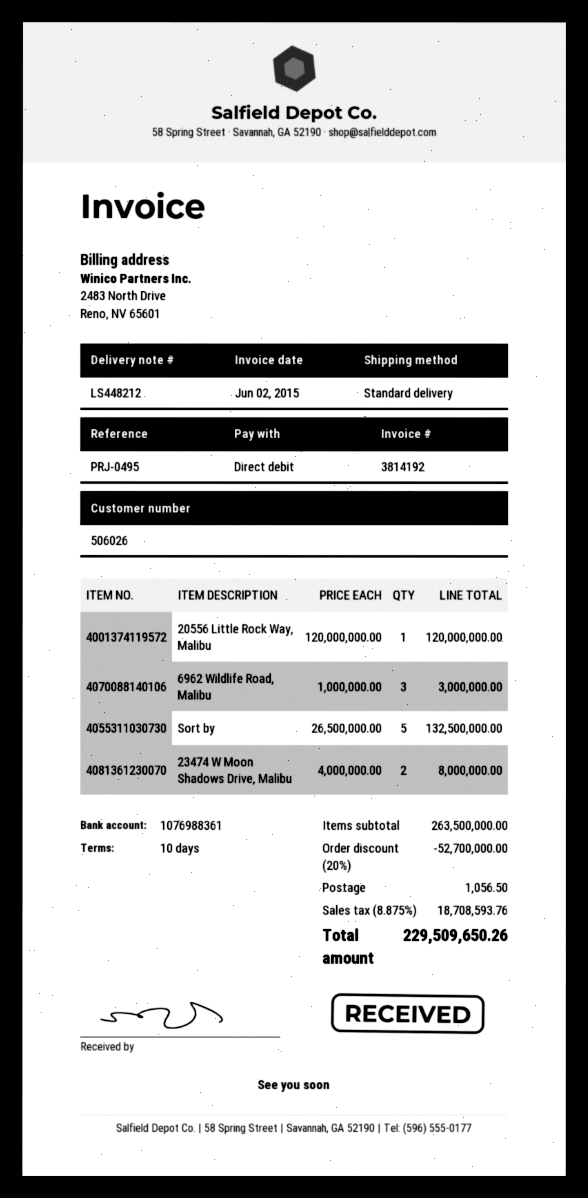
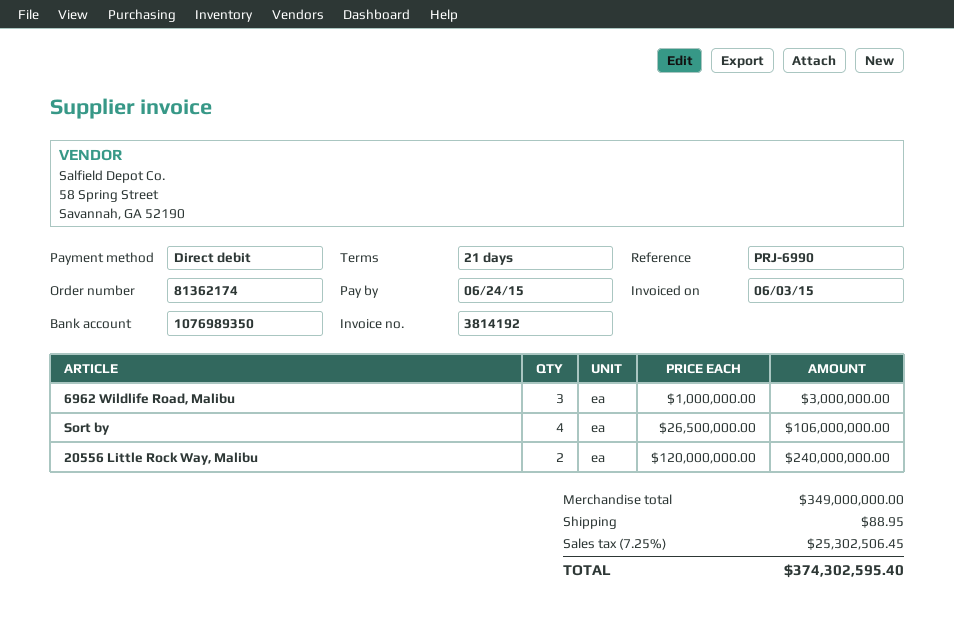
invoice date: 2015-06-02 -> 2015-06-03
payment terms: 10 days -> 21 days
reference: PRJ-0495 -> PRJ-6990
bank account: 1076988361 -> 1076989350
20556 Little Rock Way, Malibu: 1 x 120000000.00 = 120000000.00 -> 2 x 120000000.00 = 240000000.00
Sort by: 5 x 26500000.00 = 132500000.00 -> 4 x 26500000.00 = 106000000.00
23474 W Moon Shadows Drive, Malibu: 2 x 4000000.00 = 8000000.00 -> none
subtotal: 263500000.00 -> 349000000.00
discount: 20% = 52700000.00 -> none
shipping: 1056.50 -> 88.95
tax: 8.875% = 18708593.76 -> 7.25% = 25302506.45
total: 229509650.26 -> 374302595.40

